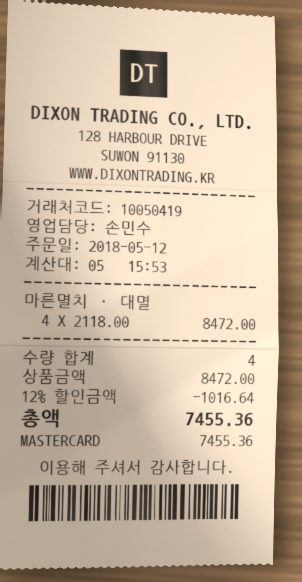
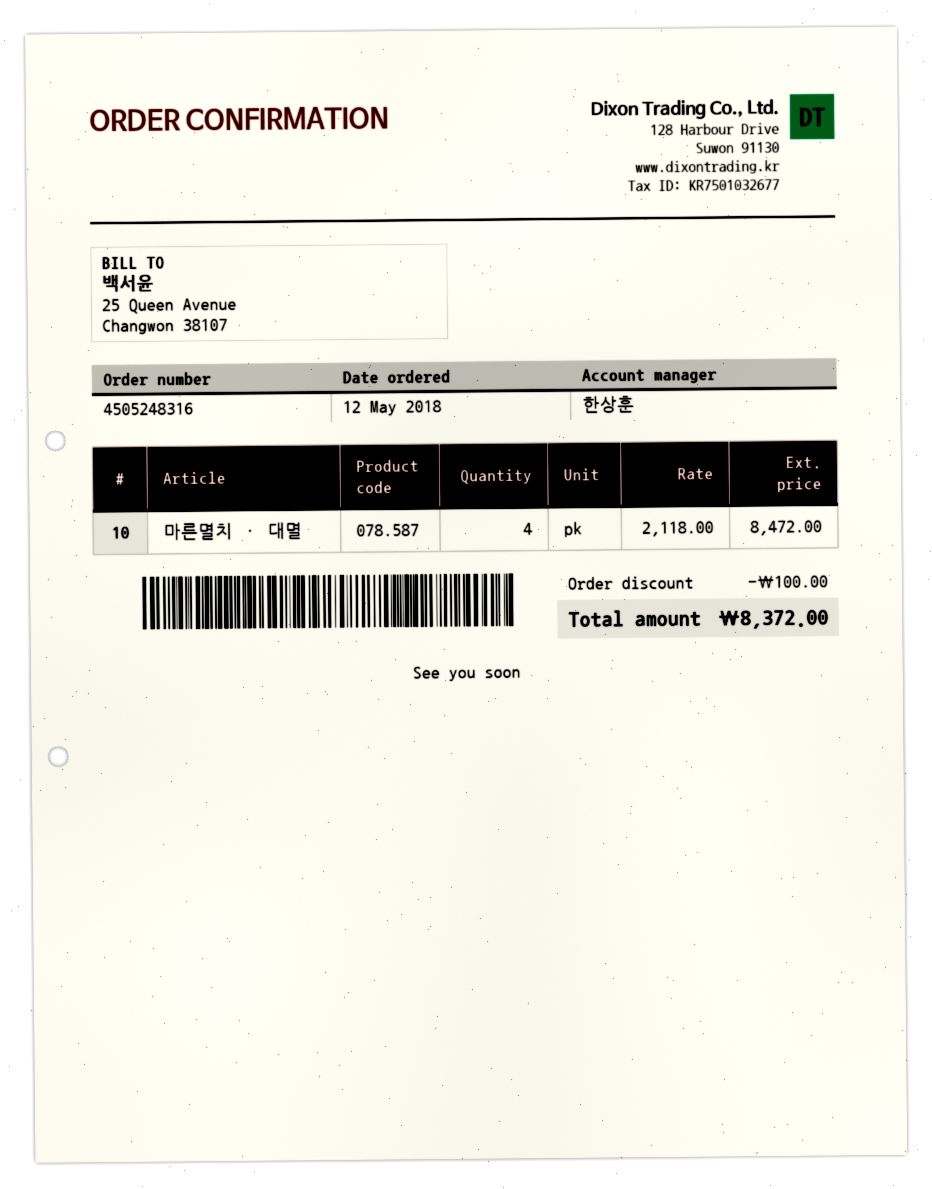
sales rep: 손민수 -> 한상훈
discount: 1016.64 -> 100.00
total: 7455.36 -> 8372.00

